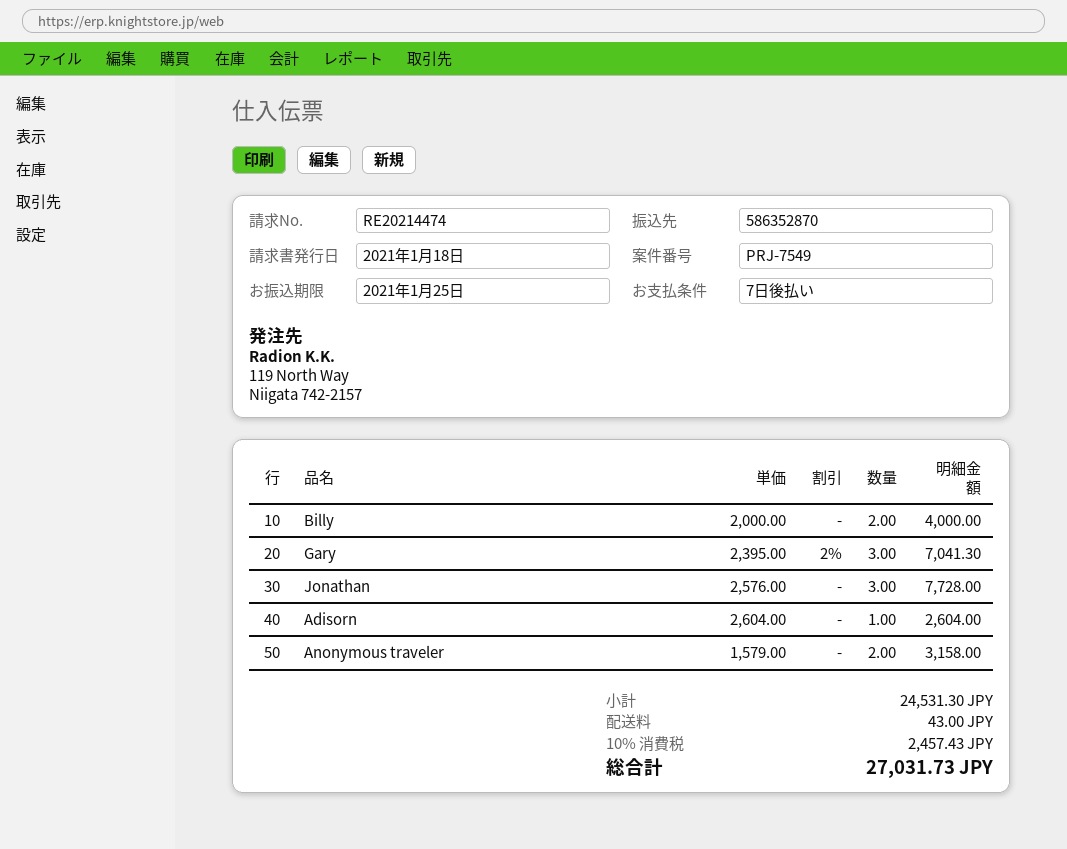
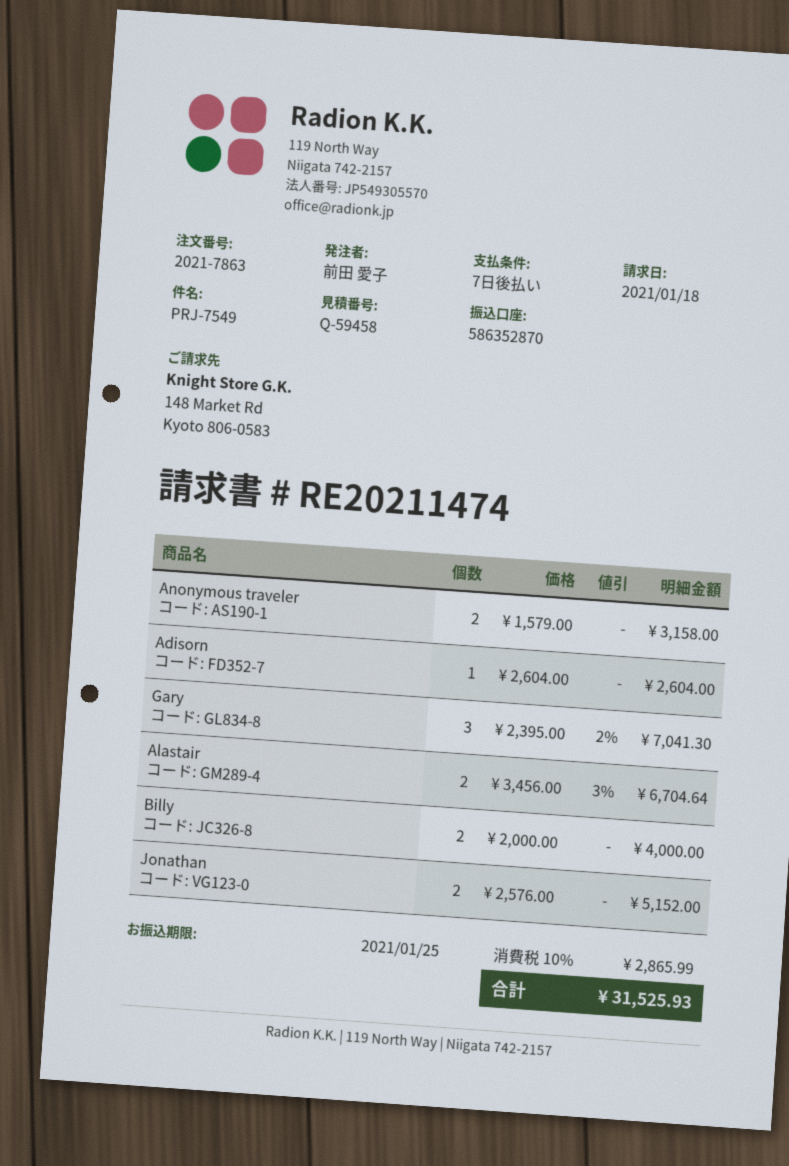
invoice number: RE20214474 -> RE20211474
Jonathan: 3 x 2576.00 = 7728.00 -> 2 x 2576.00 = 5152.00
Alastair: none -> 2 x 3456.00 - 3% = 6704.64
shipping: 43.00 -> none
tax: 10% = 2457.43 -> 10% = 2865.99
total: 27031.73 -> 31525.93

